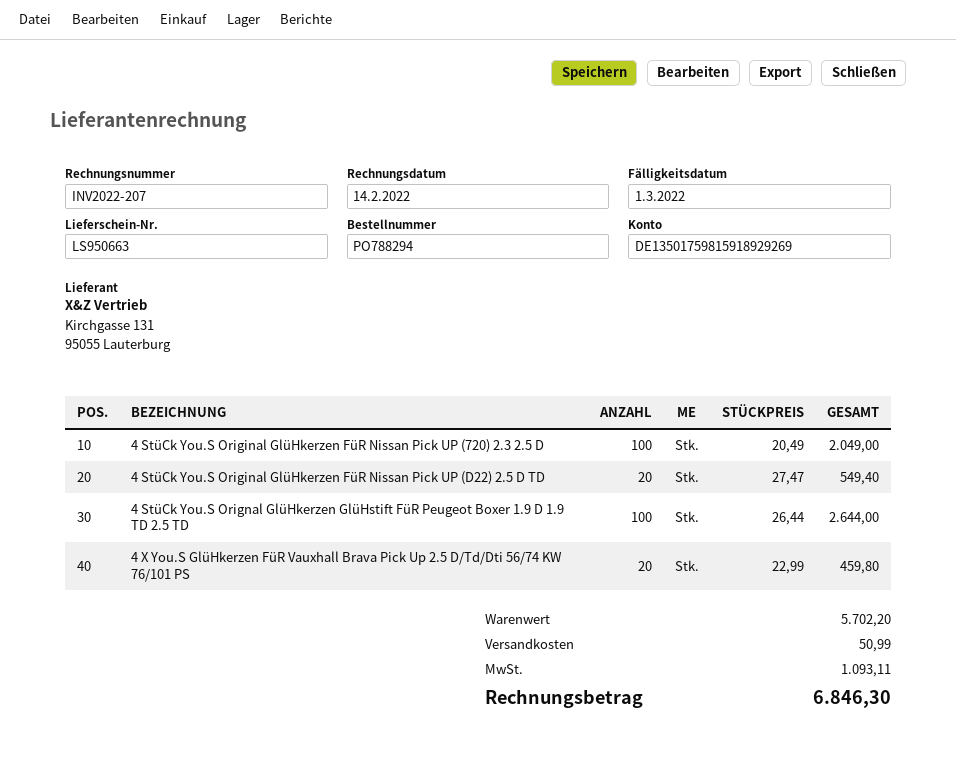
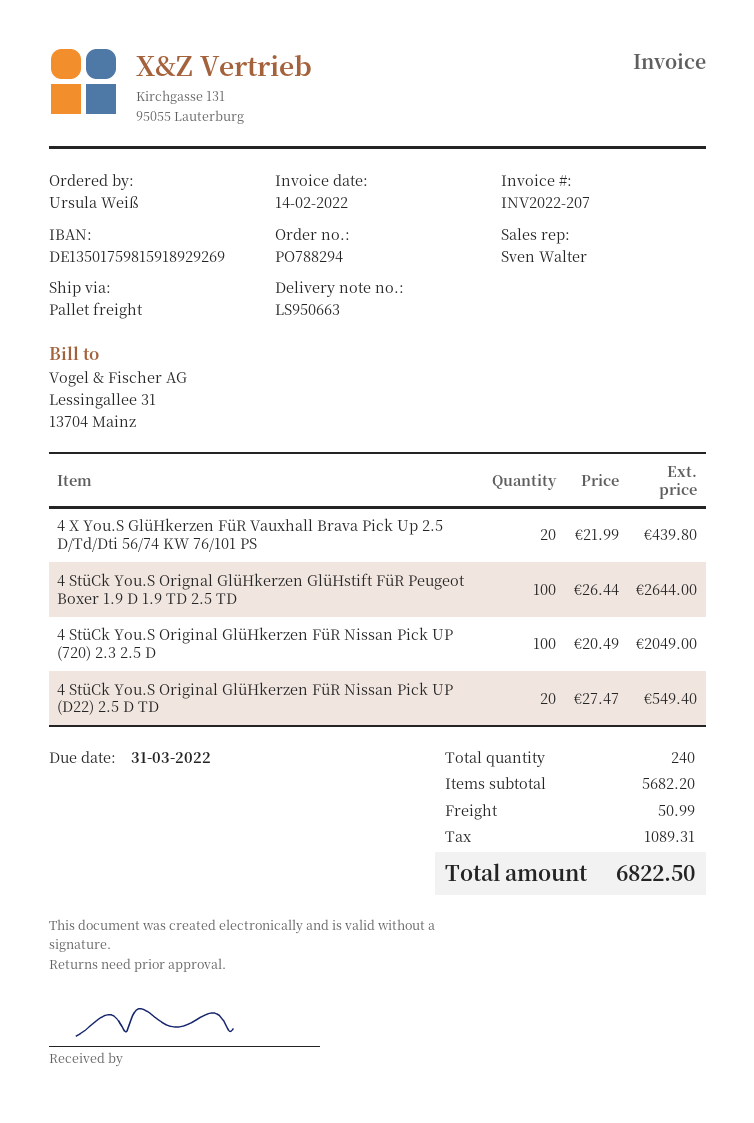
due date: 2022-03-01 -> 2022-03-31
4 X You.S GlüHkerzen FüR Vauxhall Brava Pick Up 2.5 D/Td/Dti 56/74 KW 76/101 PS: 20 x 22.99 = 459.80 -> 20 x 21.99 = 439.80
subtotal: 5702.20 -> 5682.20
tax: 1093.11 -> 1089.31
total: 6846.30 -> 6822.50

